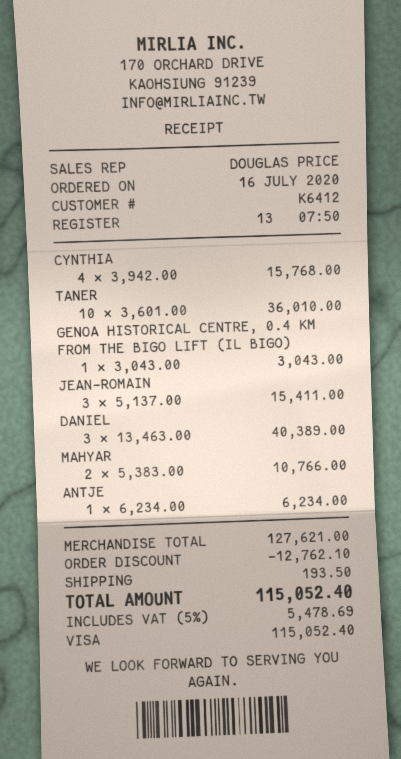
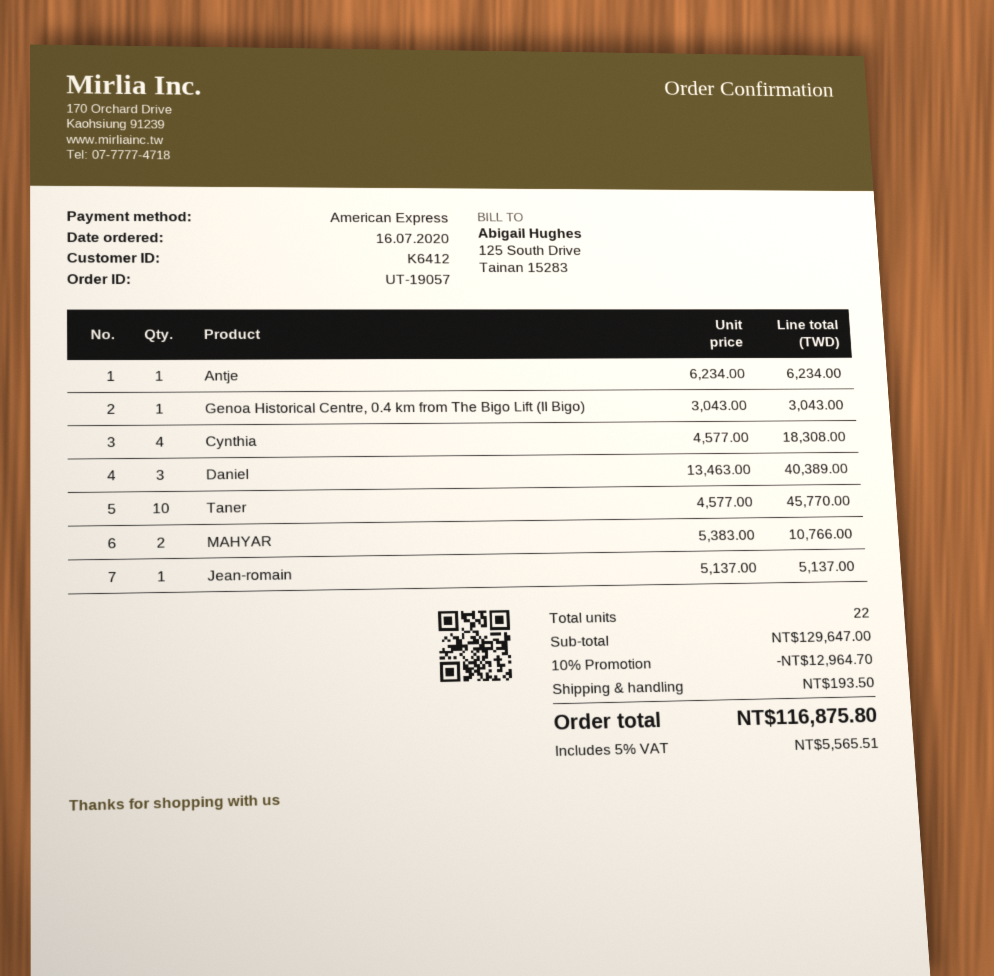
payment method: Visa -> American Express
CYNTHIA: 4 x 3942.00 = 15768.00 -> 4 x 4577.00 = 18308.00
TANER: 10 x 3601.00 = 36010.00 -> 10 x 4577.00 = 45770.00
JEAN-ROMAIN: 3 x 5137.00 = 15411.00 -> 1 x 5137.00 = 5137.00
subtotal: 127621.00 -> 129647.00
discount: 12762.10 -> 12964.70
tax: 5% = 5478.69 -> 5% = 5565.51
total: 115052.40 -> 116875.80

